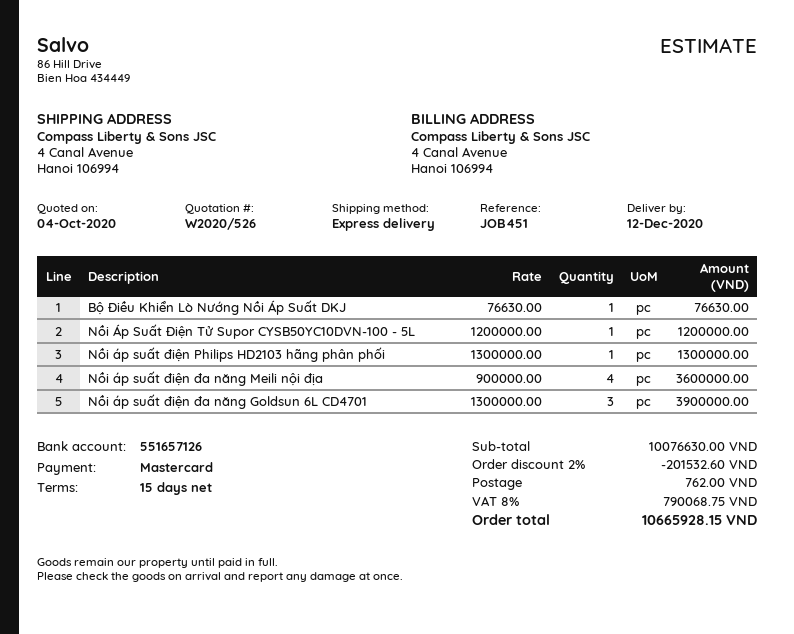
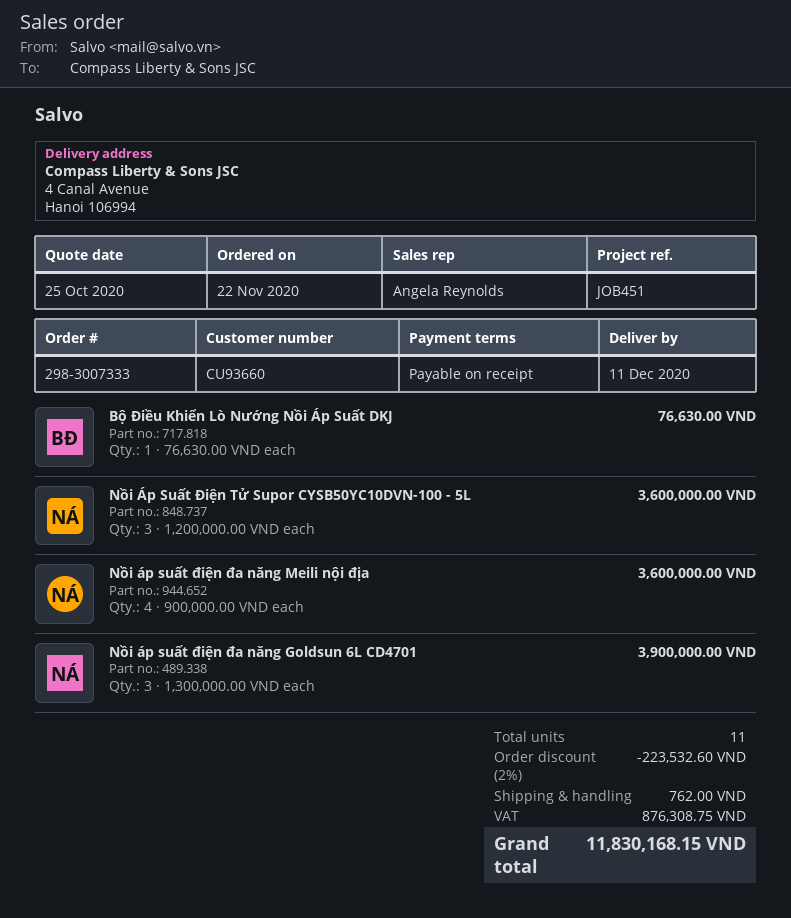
quote date: 2020-10-04 -> 2020-10-25
delivery date: 2020-12-12 -> 2020-12-11
payment terms: 15 days -> on receipt
Nồi Áp Suất Điện Tử Supor CYSB50YC10DVN-100 - 5L: 1 x 1200000.00 = 1200000.00 -> 3 x 1200000.00 = 3600000.00
Nồi áp suất điện Philips HD2103 hãng phân phối: 1 x 1300000.00 = 1300000.00 -> none
discount: 2% = 201532.60 -> 2% = 223532.60
tax: 790068.75 -> 876308.75
total: 10665928.15 -> 11830168.15

